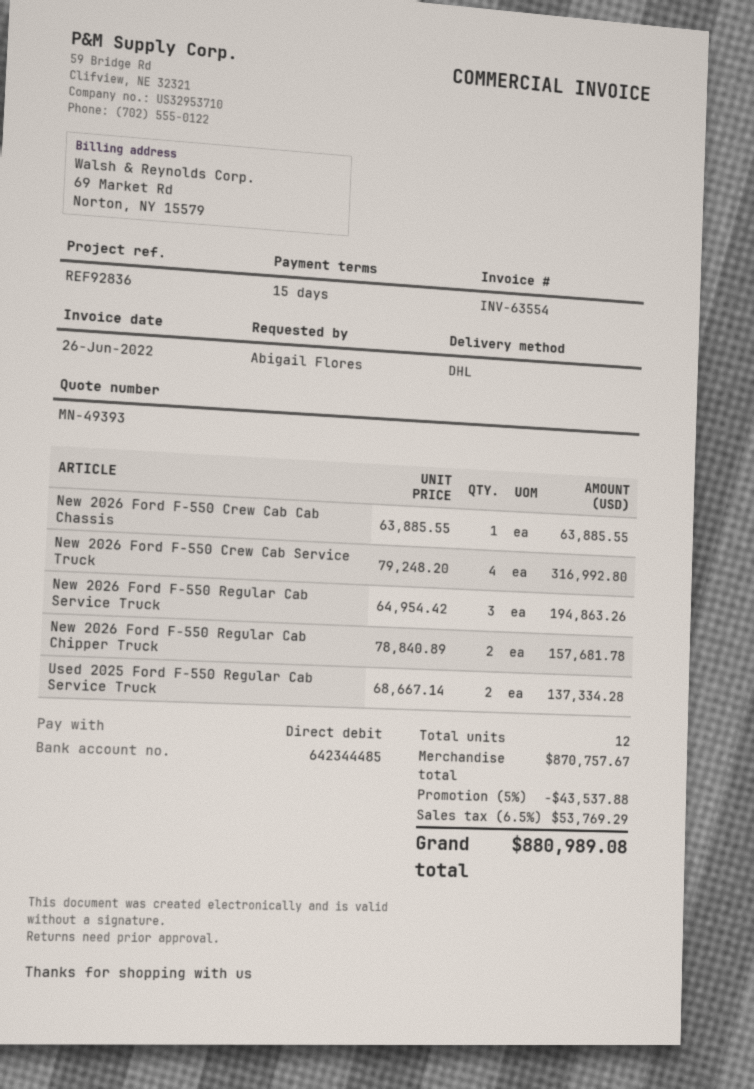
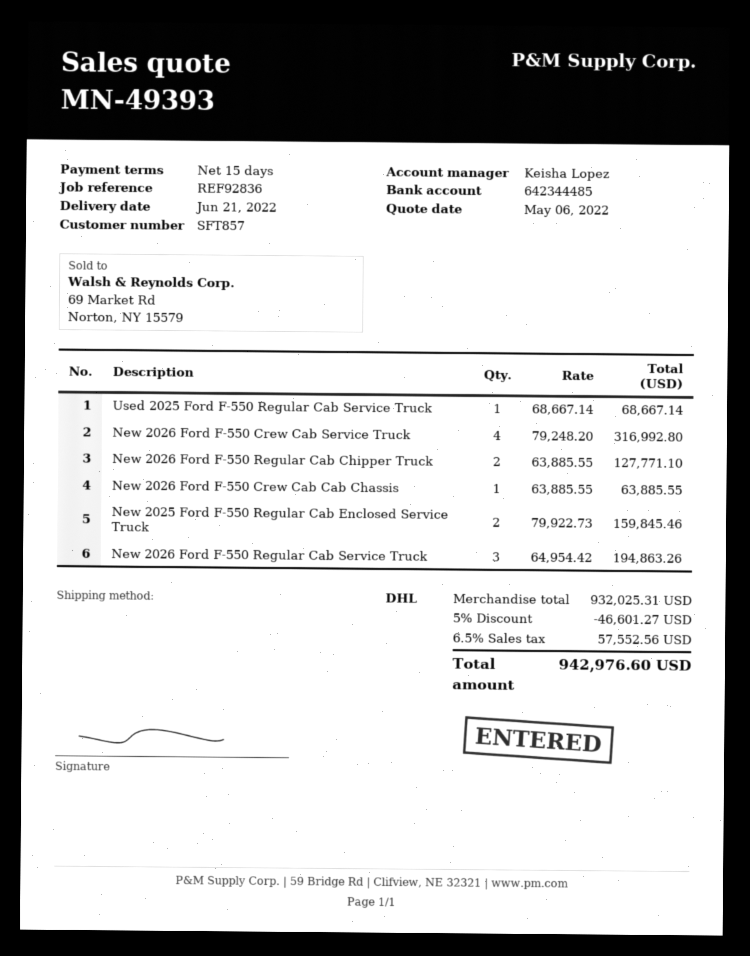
New 2026 Ford F-550 Regular Cab Chipper Truck: 2 x 78840.89 = 157681.78 -> 2 x 63885.55 = 127771.10
Used 2025 Ford F-550 Regular Cab Service Truck: 2 x 68667.14 = 137334.28 -> 1 x 68667.14 = 68667.14
New 2025 Ford F-550 Regular Cab Enclosed Service Truck: none -> 2 x 79922.73 = 159845.46
subtotal: 870757.67 -> 932025.31
discount: 5% = 43537.88 -> 5% = 46601.27
tax: 6.5% = 53769.29 -> 6.5% = 57552.56
total: 880989.08 -> 942976.60

